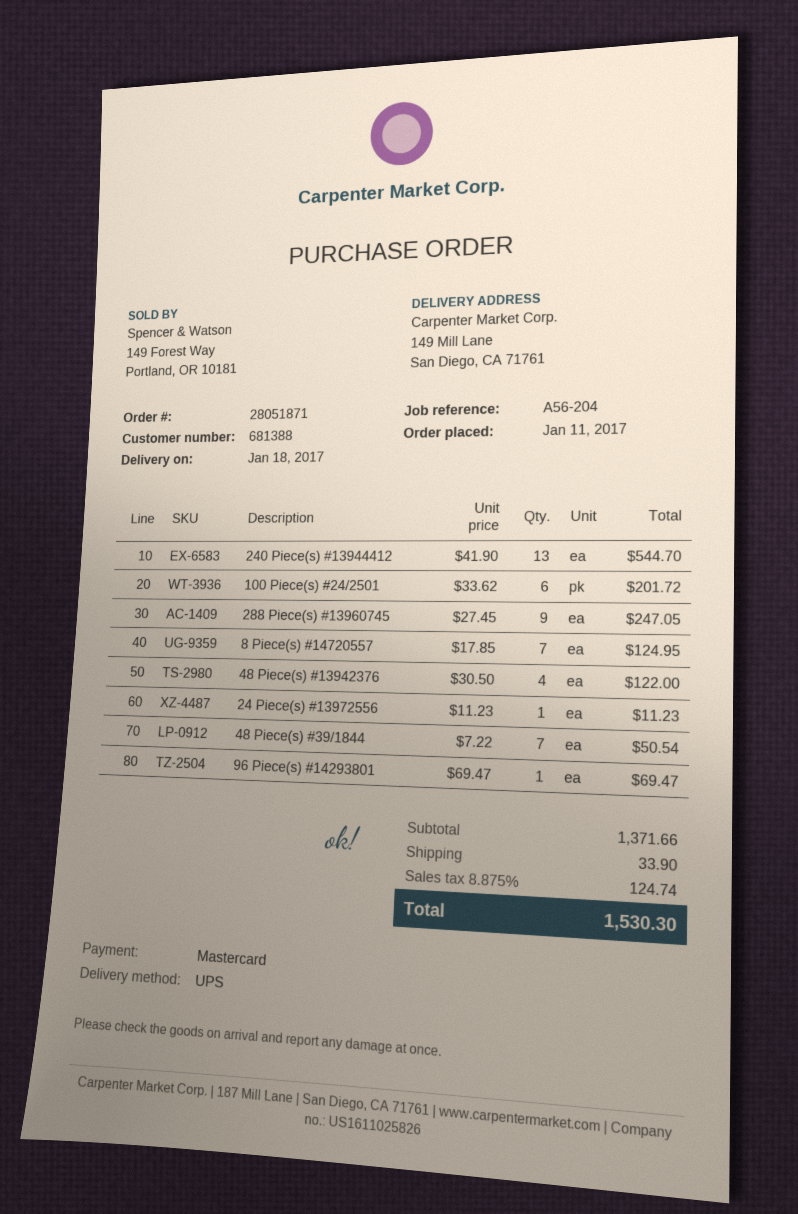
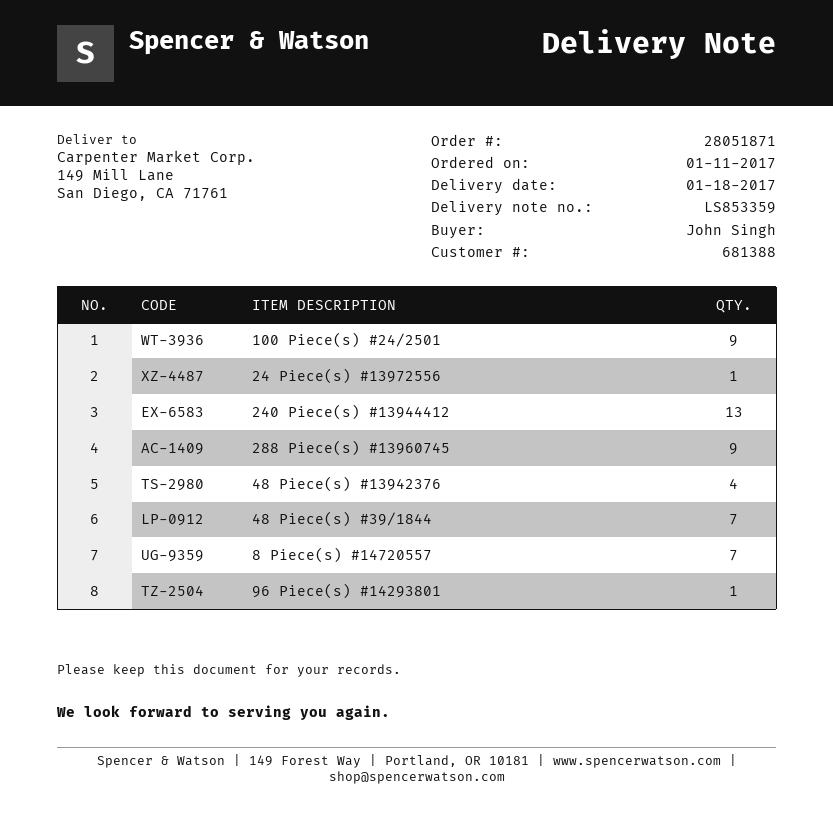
100 Piece(s) #24/2501: 6 -> 9

